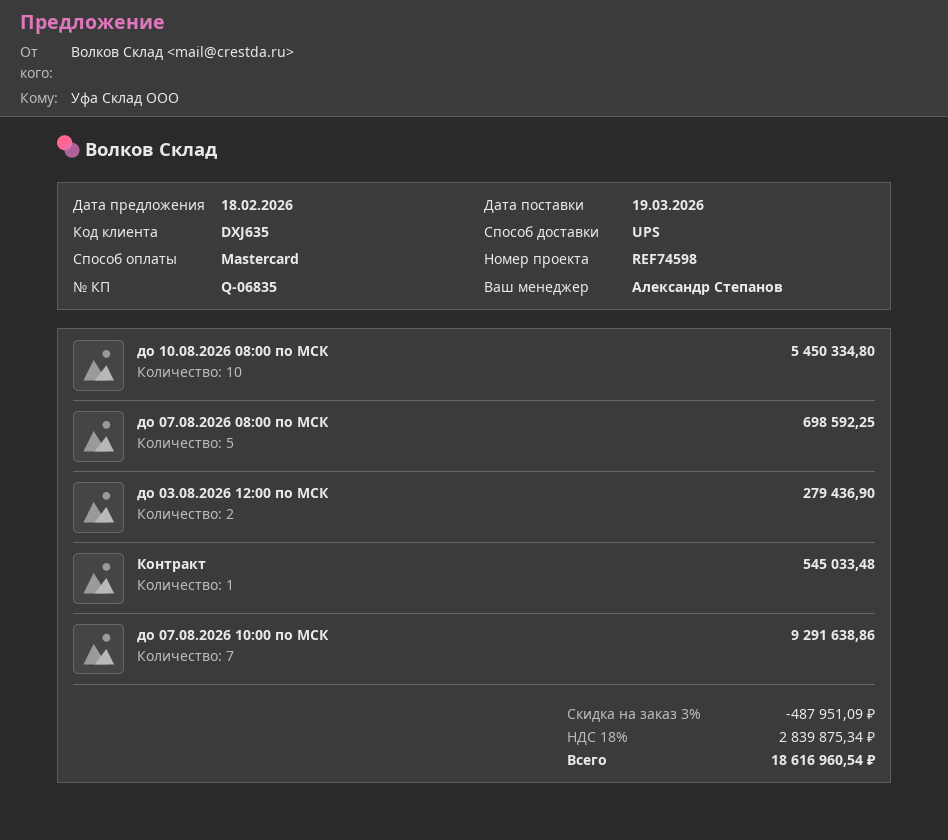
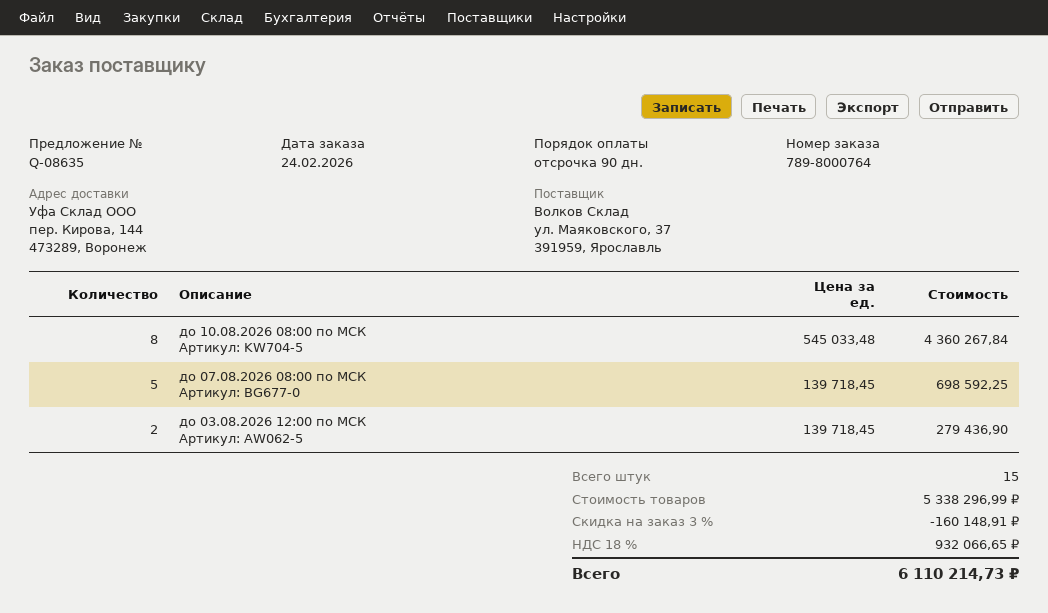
quote number: Q-06835 -> Q-08635
до 10.08.2026 08:00 по МСК: 10 for 5450334.80 -> 8 for 4360267.84
Контракт: 1 for 545033.48 -> none
до 07.08.2026 10:00 по МСК: 7 for 9291638.86 -> none
discount: 3% = 487951.09 -> 3% = 160148.91
tax: 18% = 2839875.34 -> 18% = 932066.65
total: 18616960.54 -> 6110214.73

